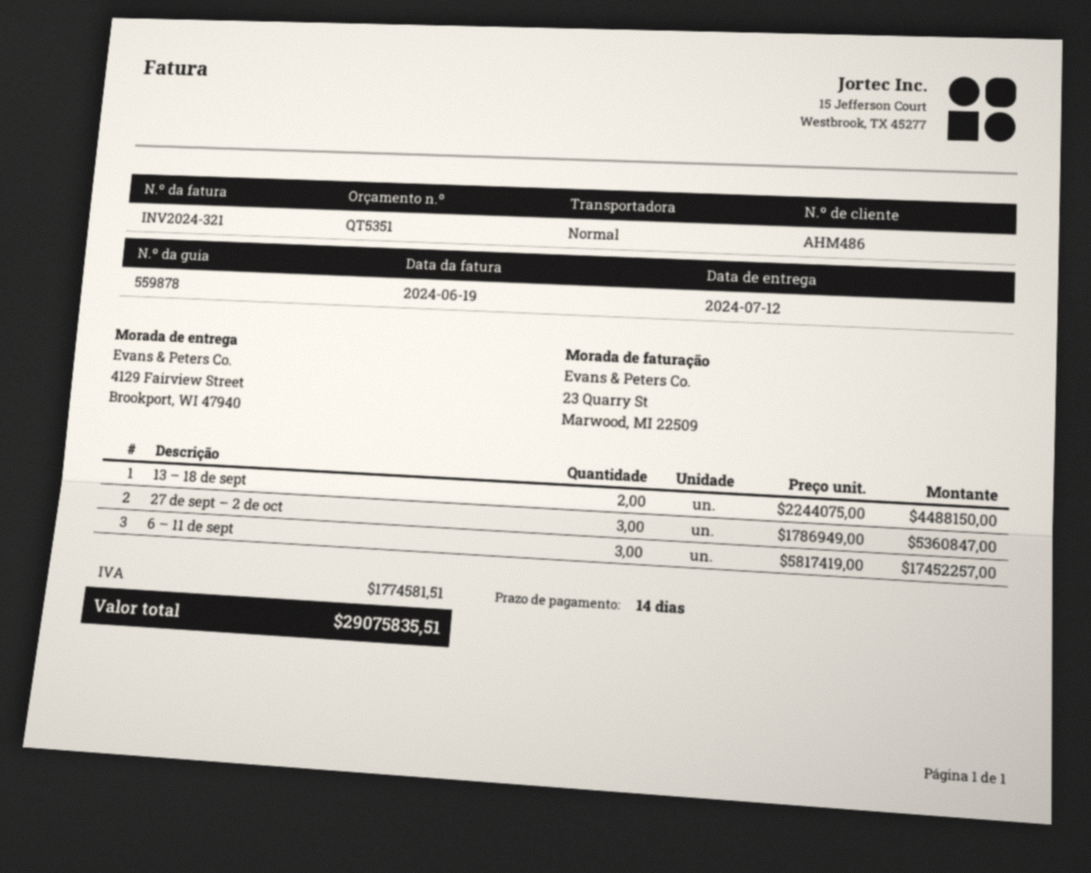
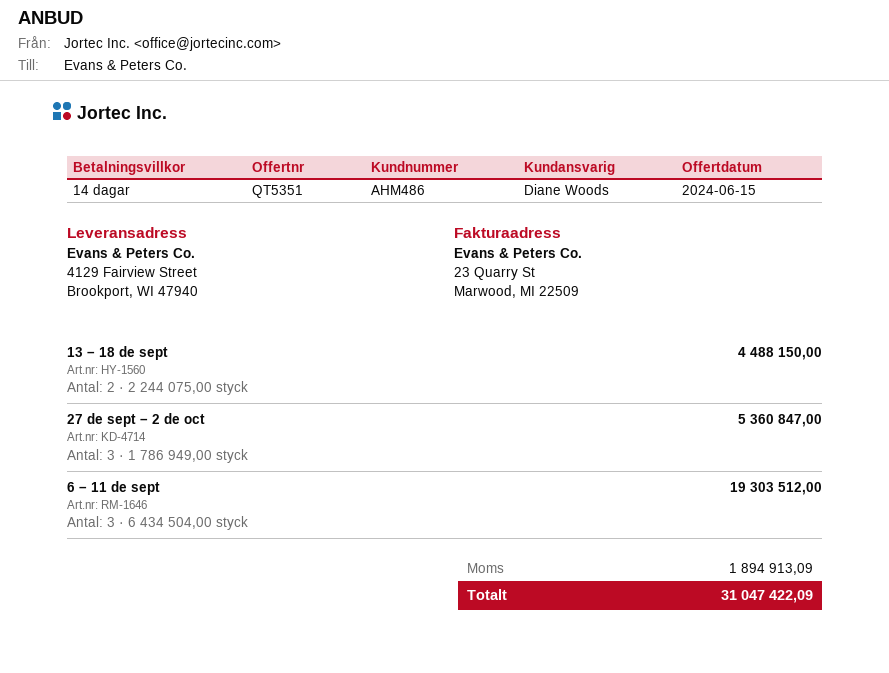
6 – 11 de sept: 3 x 5817419.00 = 17452257.00 -> 3 x 6434504.00 = 19303512.00
tax: 1774581.51 -> 1894913.09
total: 29075835.51 -> 31047422.09

